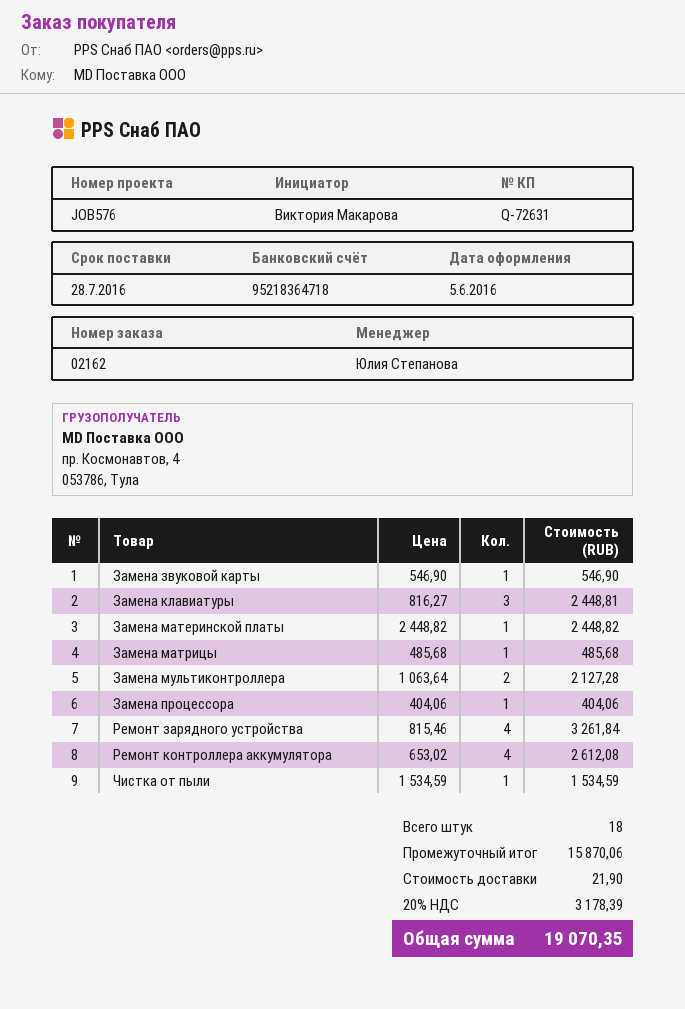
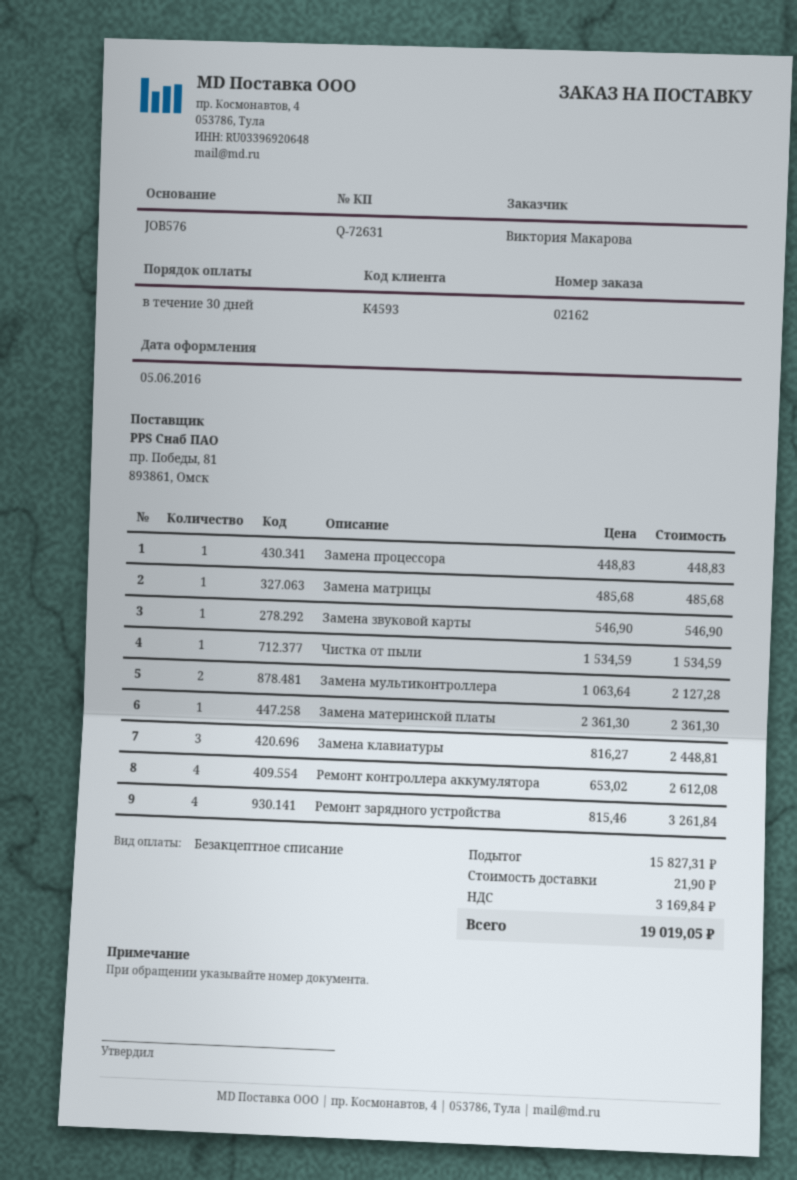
Замена материнской платы: 1 x 2448.82 = 2448.82 -> 1 x 2361.30 = 2361.30
Замена процессора: 1 x 404.06 = 404.06 -> 1 x 448.83 = 448.83
subtotal: 15870.06 -> 15827.31
tax: 3178.39 -> 3169.84
total: 19070.35 -> 19019.05

